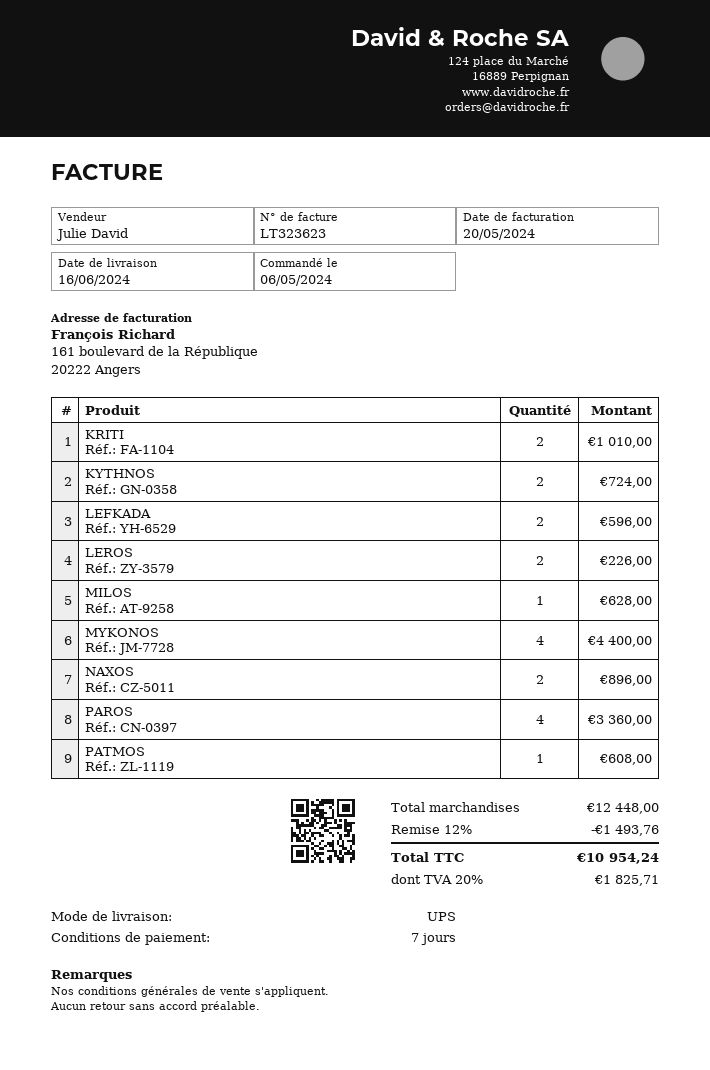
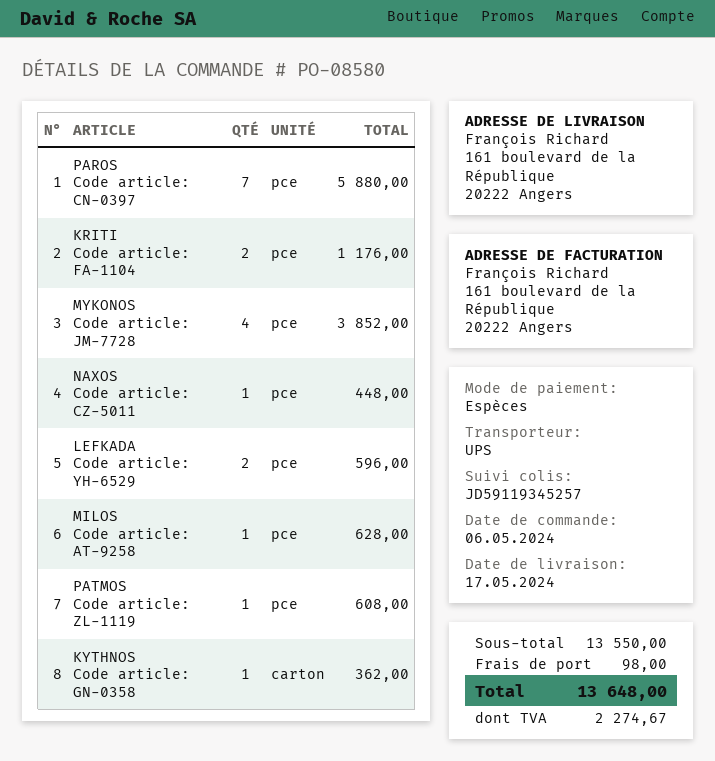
delivery date: 2024-06-16 -> 2024-05-17
KRITI: 2 for 1010.00 -> 2 for 1176.00
KYTHNOS: 2 for 724.00 -> 1 for 362.00
LEROS: 2 for 226.00 -> none
MYKONOS: 4 for 4400.00 -> 4 for 3852.00
NAXOS: 2 for 896.00 -> 1 for 448.00
PAROS: 4 for 3360.00 -> 7 for 5880.00
subtotal: 12448.00 -> 13550.00
discount: 12% = 1493.76 -> none
shipping: none -> 98.00
tax: 1825.71 -> 2274.67
total: 10954.24 -> 13648.00

